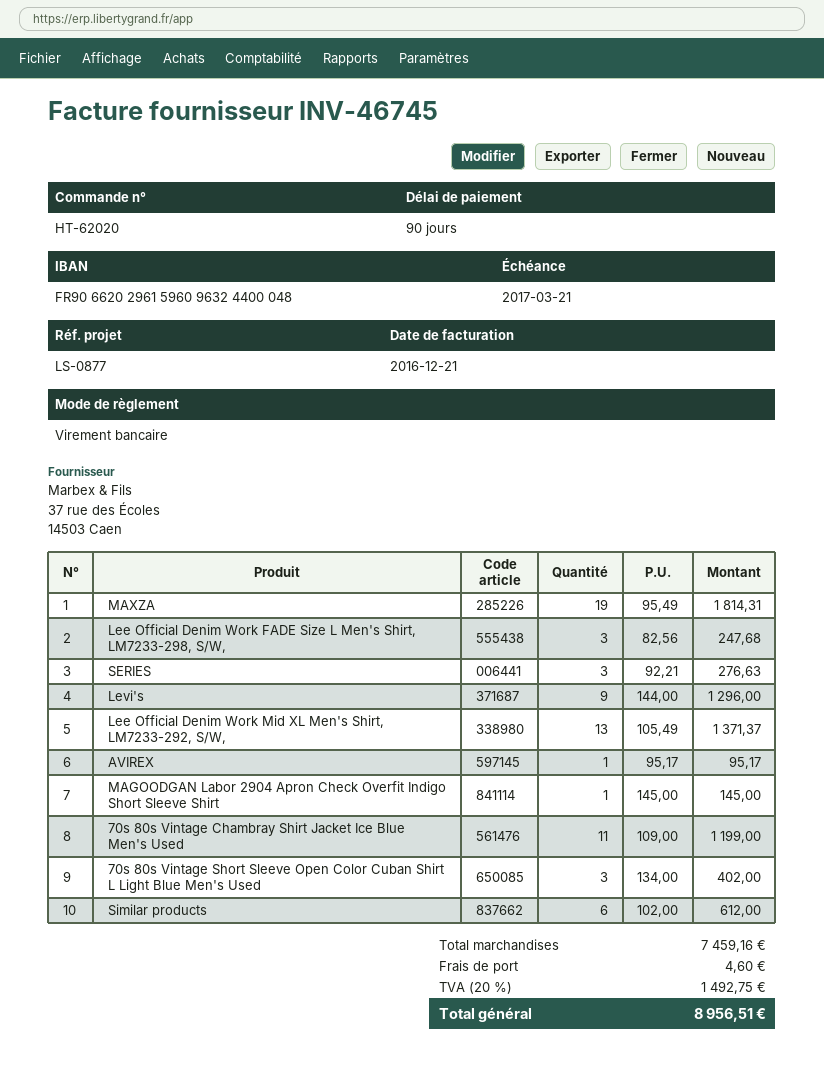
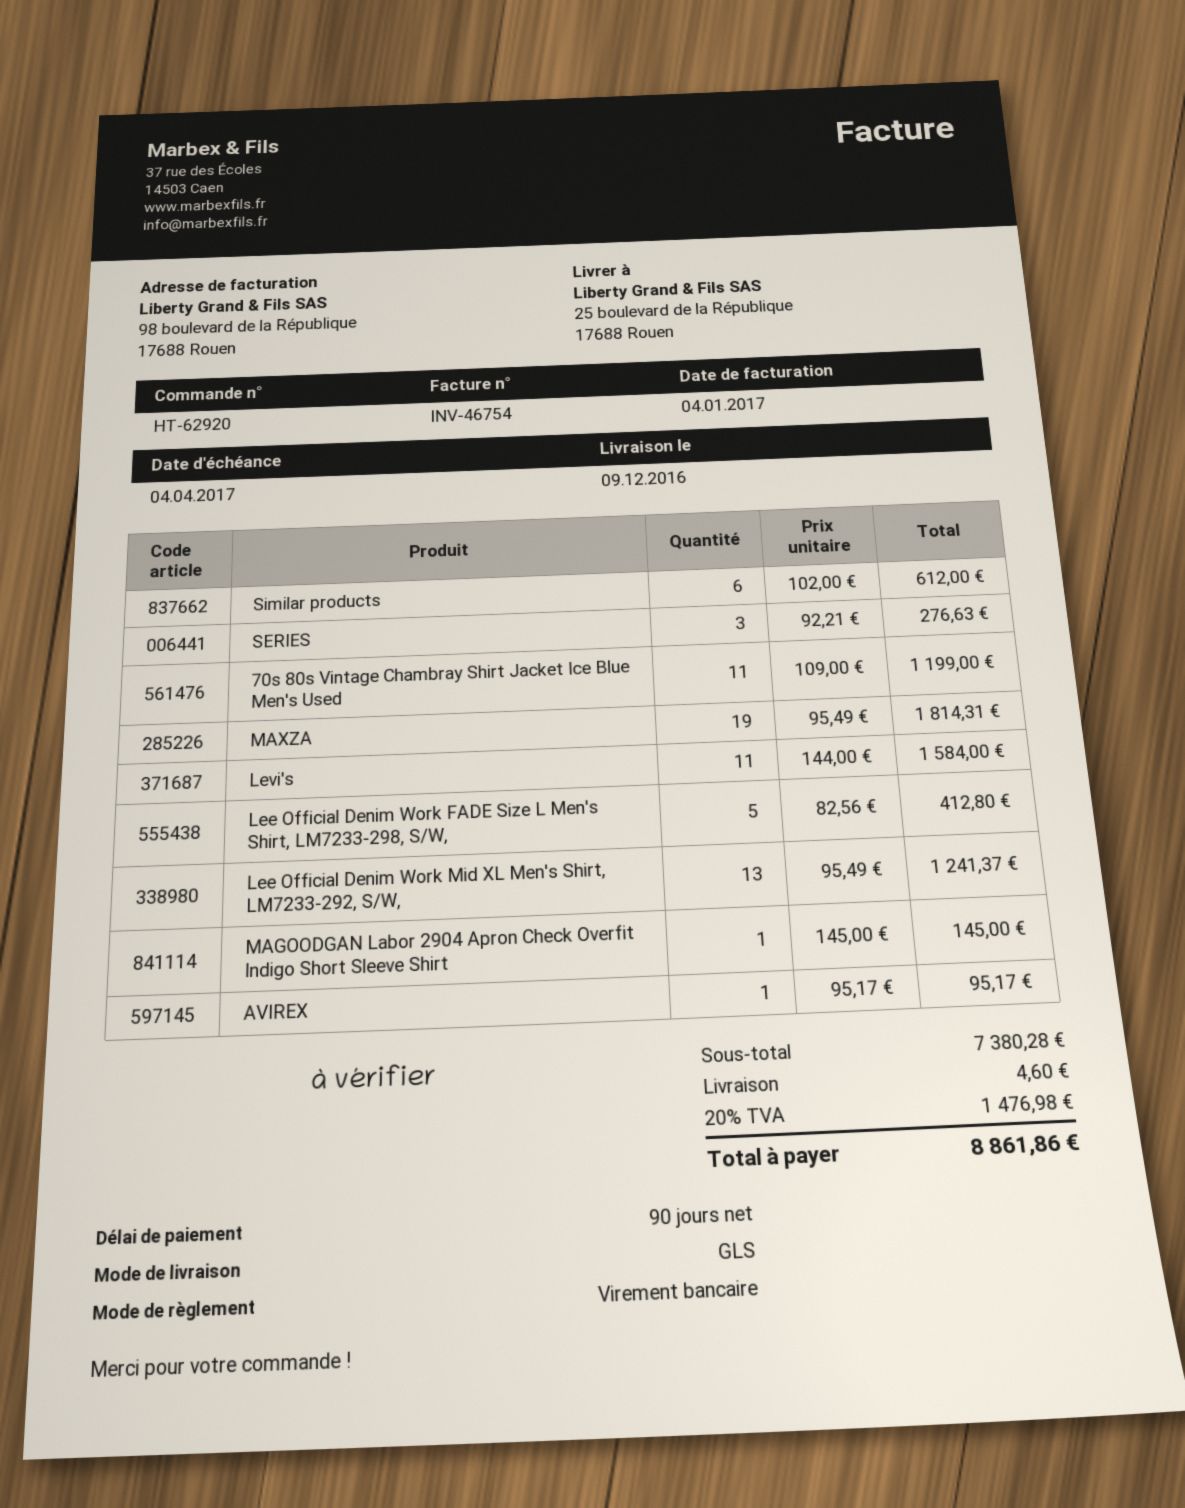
order number: HT-62020 -> HT-62920
invoice number: INV-46745 -> INV-46754
invoice date: 2016-12-21 -> 2017-01-04
due date: 2017-03-21 -> 2017-04-04
Lee Official Denim Work FADE Size L Men's Shirt, LM7233-298, S/W,: 3 x 82.56 = 247.68 -> 5 x 82.56 = 412.80
Levi's: 9 x 144.00 = 1296.00 -> 11 x 144.00 = 1584.00
Lee Official Denim Work Mid XL Men's Shirt, LM7233-292, S/W,: 13 x 105.49 = 1371.37 -> 13 x 95.49 = 1241.37
70s 80s Vintage Short Sleeve Open Color Cuban Shirt L Light Blue Men's Used: 3 x 134.00 = 402.00 -> none
subtotal: 7459.16 -> 7380.28
tax: 20% = 1492.75 -> 20% = 1476.98
total: 8956.51 -> 8861.86

